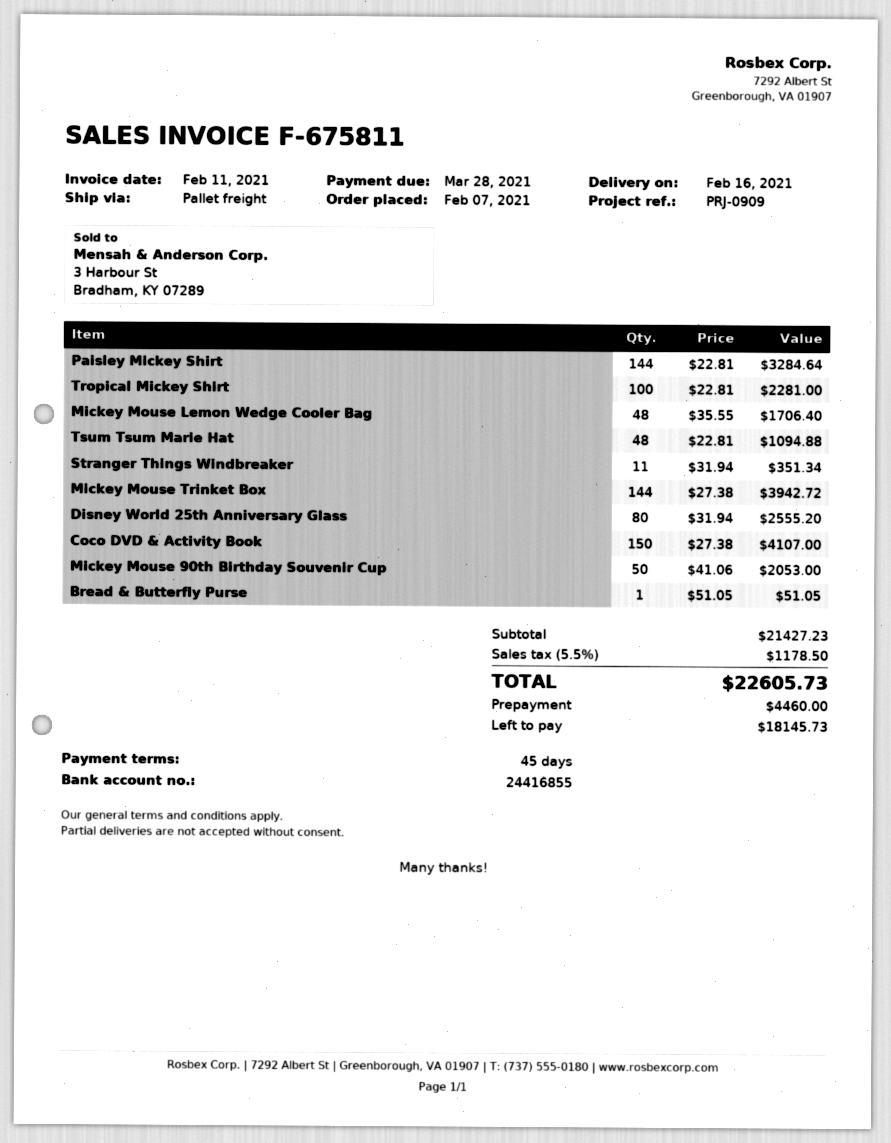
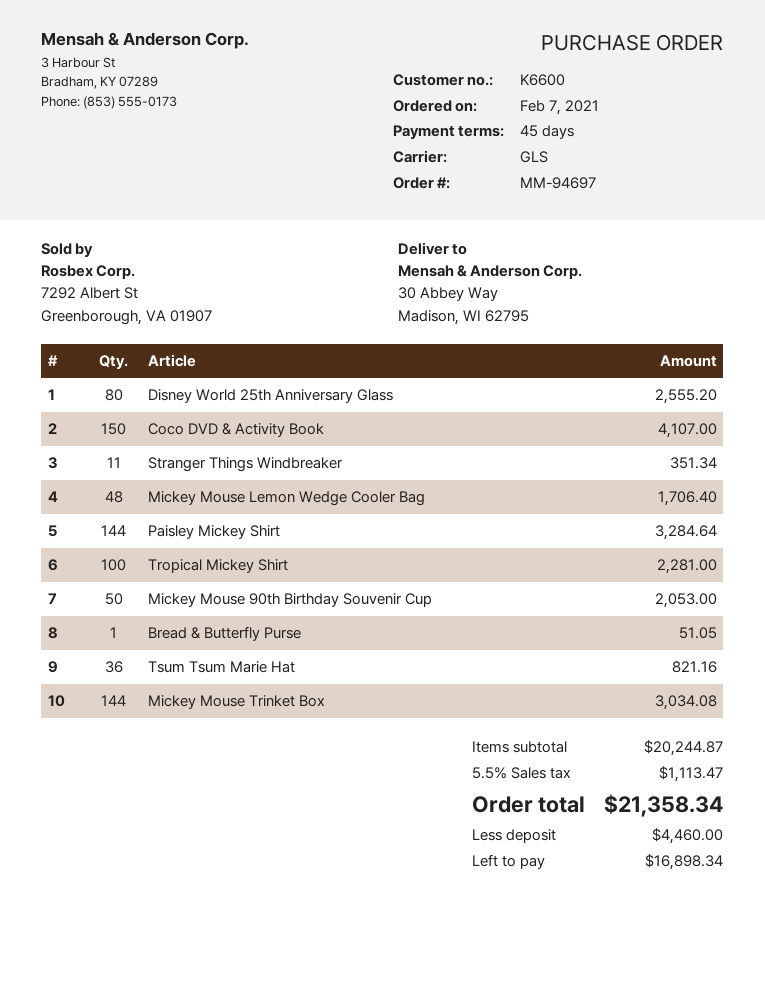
shipping method: pallet freight -> GLS
Tsum Tsum Marie Hat: 48 for 1094.88 -> 36 for 821.16
Mickey Mouse Trinket Box: 144 for 3942.72 -> 144 for 3034.08
subtotal: 21427.23 -> 20244.87
tax: 5.5% = 1178.50 -> 5.5% = 1113.47
total: 22605.73 -> 21358.34
balance: 18145.73 -> 16898.34

